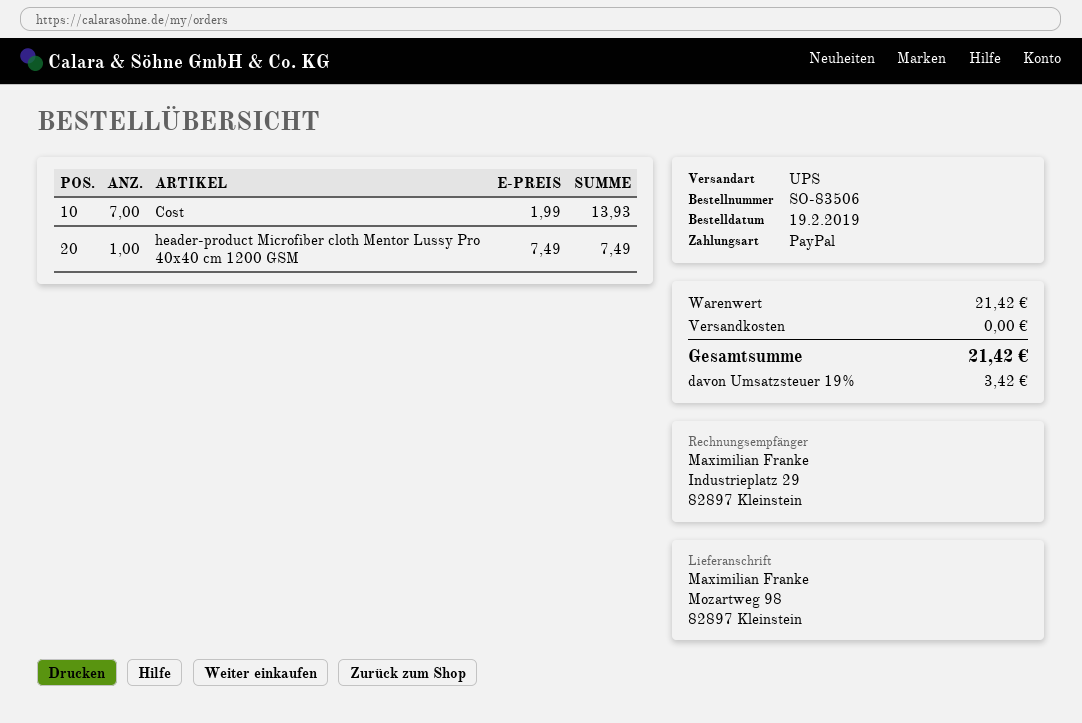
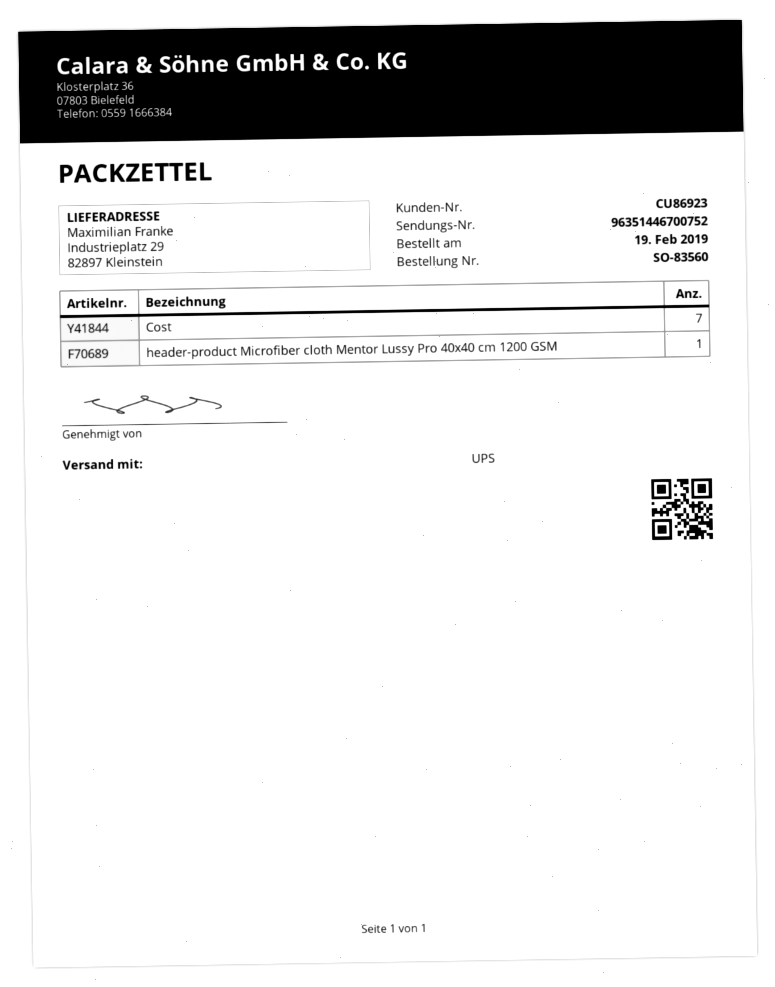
order number: SO-83506 -> SO-83560
ship to: Mozartweg 98, 82897 Kleinstein -> Industrieplatz 29, 82897 Kleinstein

